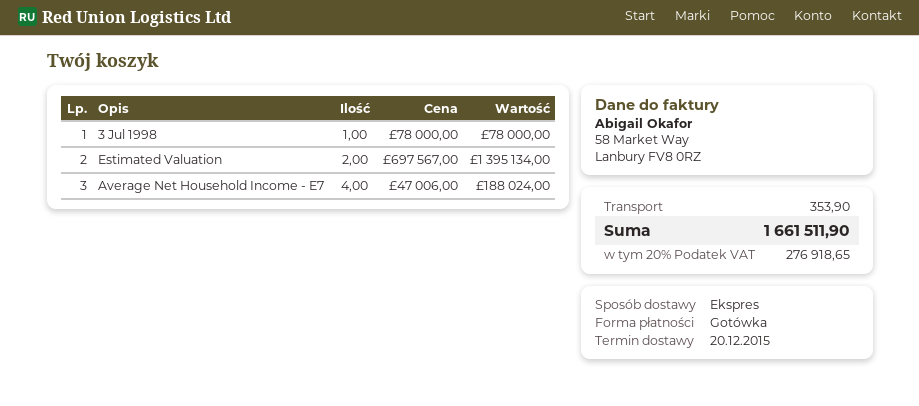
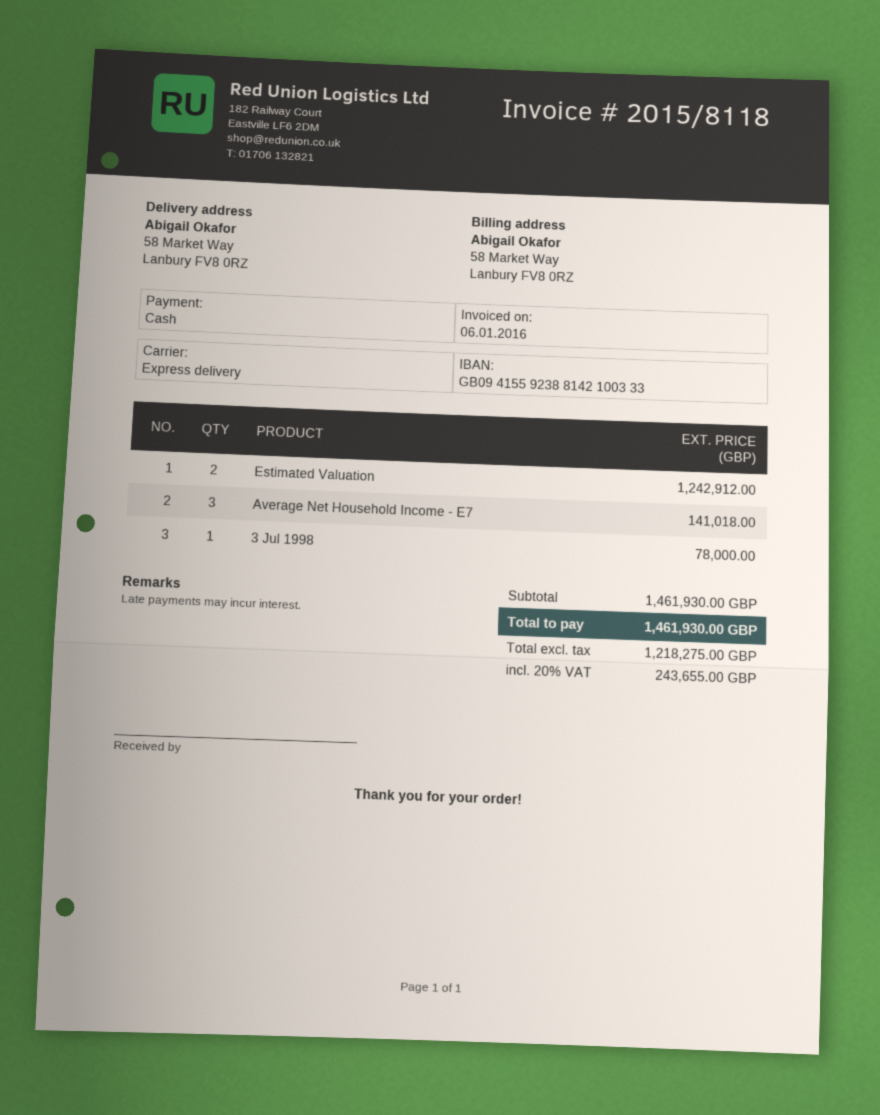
Estimated Valuation: 2 for 1395134.00 -> 2 for 1242912.00
Average Net Household Income - E7: 4 for 188024.00 -> 3 for 141018.00
shipping: 353.90 -> none
tax: 20% = 276918.65 -> 20% = 243655.00
total: 1661511.90 -> 1461930.00

